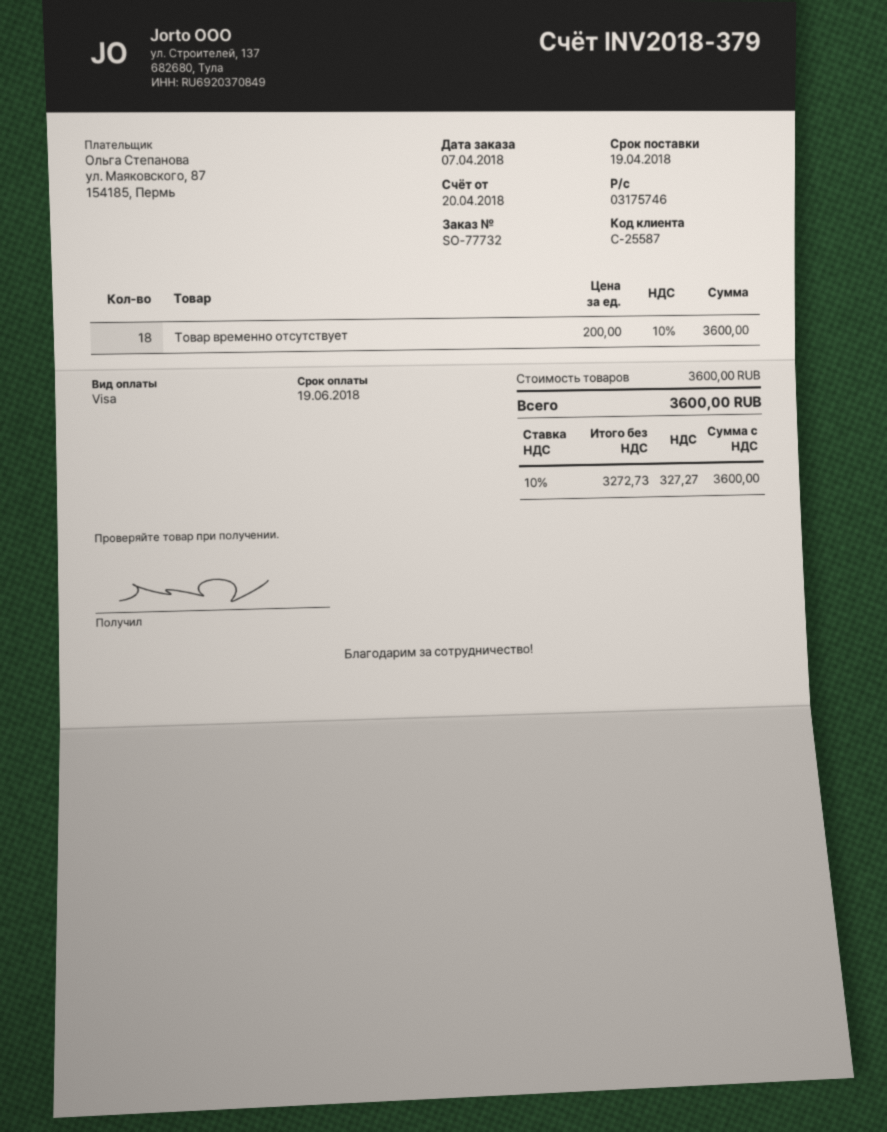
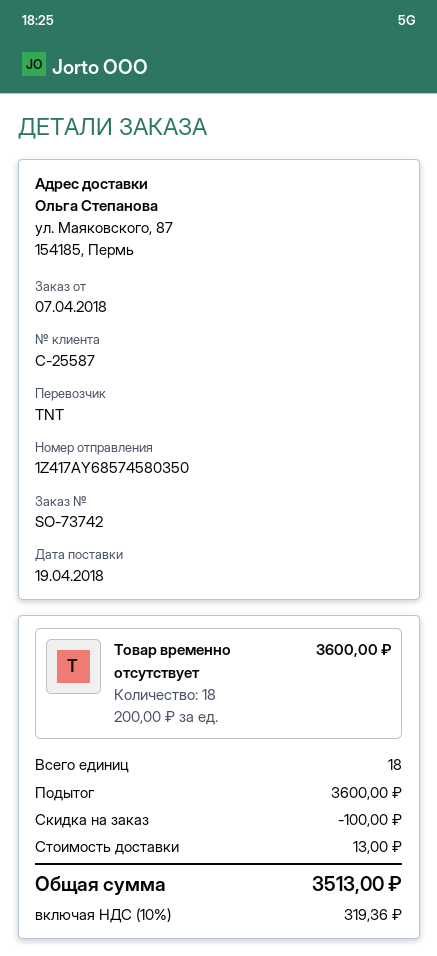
order number: SO-77732 -> SO-73742
discount: none -> 100.00
shipping: none -> 13.00
tax: 10% = 327.27 -> 10% = 319.36
total: 3600.00 -> 3513.00

